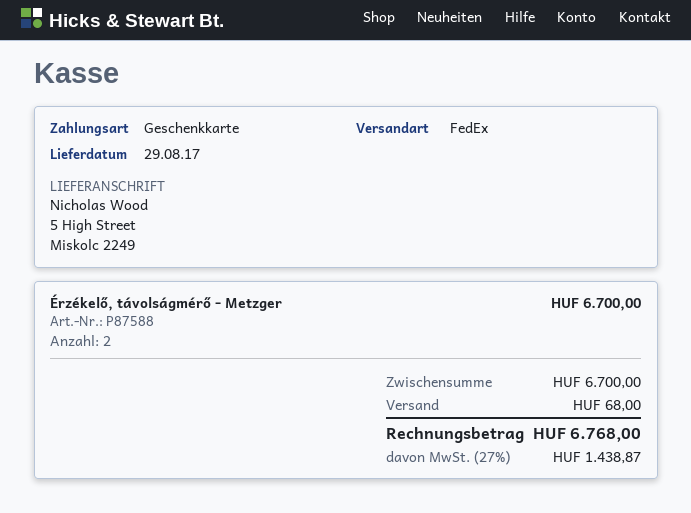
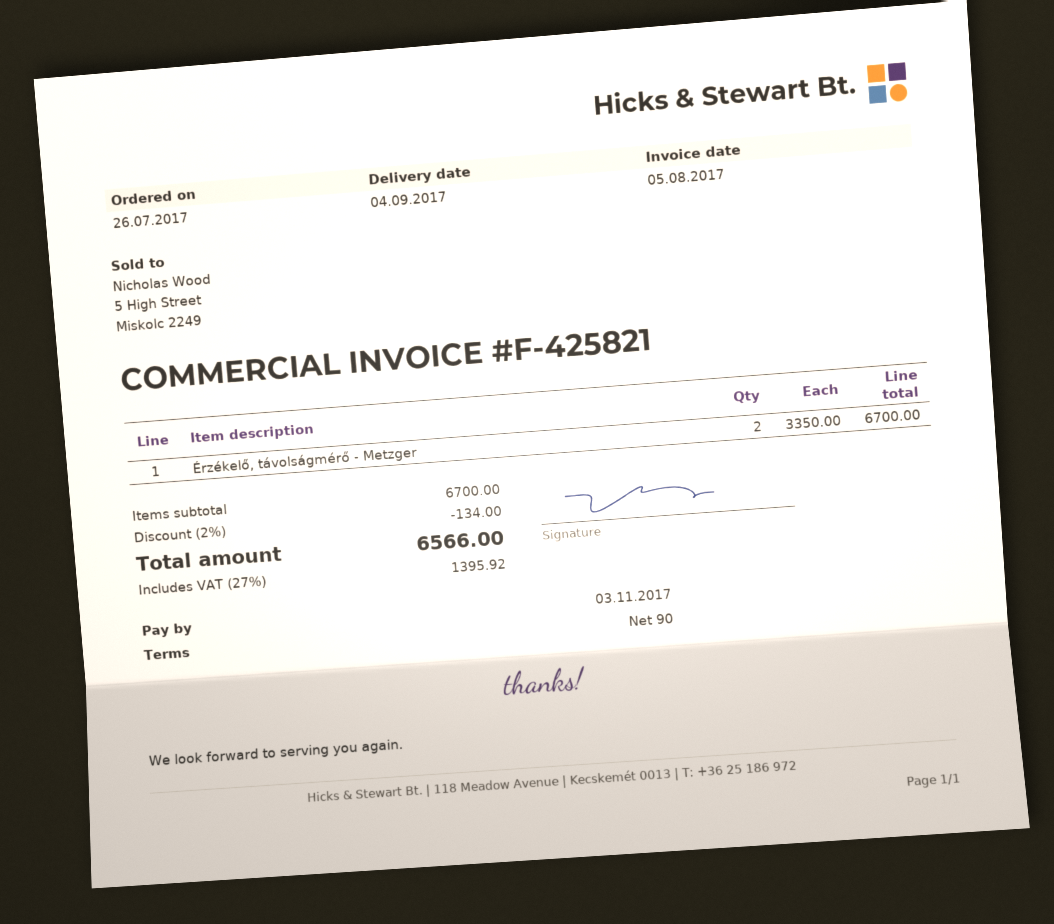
delivery date: 2017-08-29 -> 2017-09-04
discount: none -> 2% = 134.00
shipping: 68.00 -> none
tax: 27% = 1438.87 -> 27% = 1395.92
total: 6768.00 -> 6566.00

